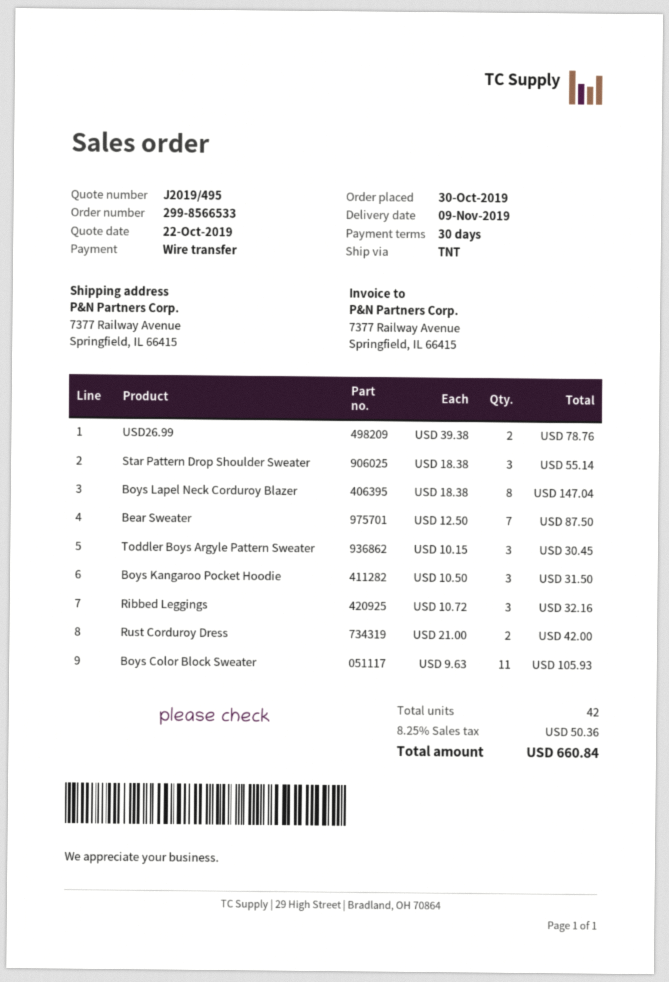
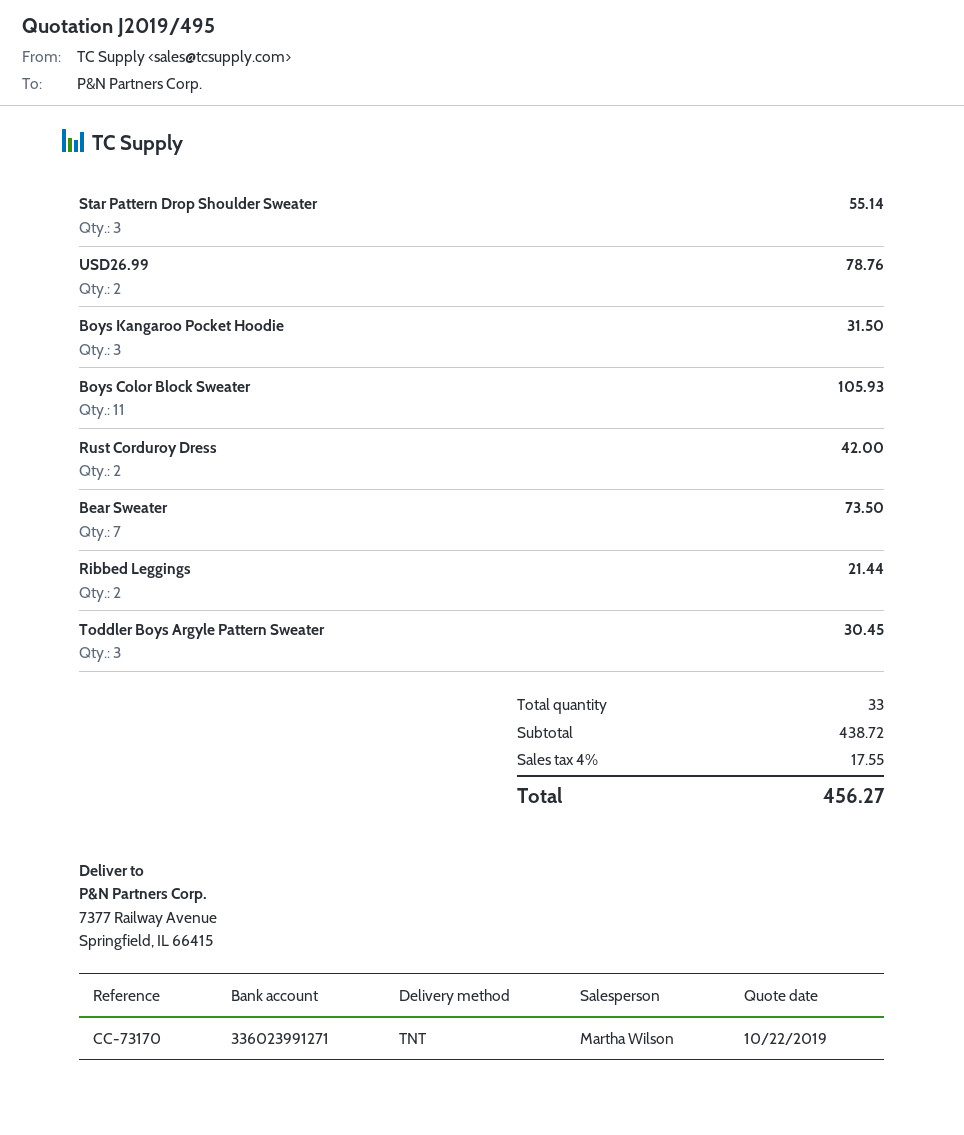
Boys Lapel Neck Corduroy Blazer: 8 for 147.04 -> none
Bear Sweater: 7 for 87.50 -> 7 for 73.50
Ribbed Leggings: 3 for 32.16 -> 2 for 21.44
total quantity: 42 -> 33
tax: 8.25% = 50.36 -> 4% = 17.55
total: 660.84 -> 456.27

